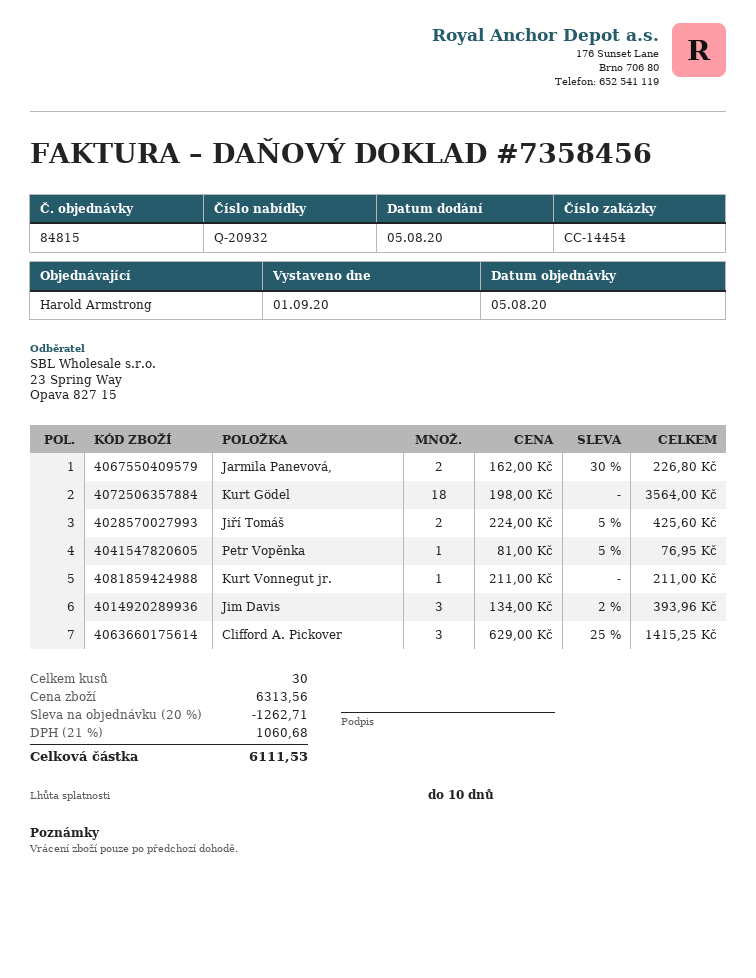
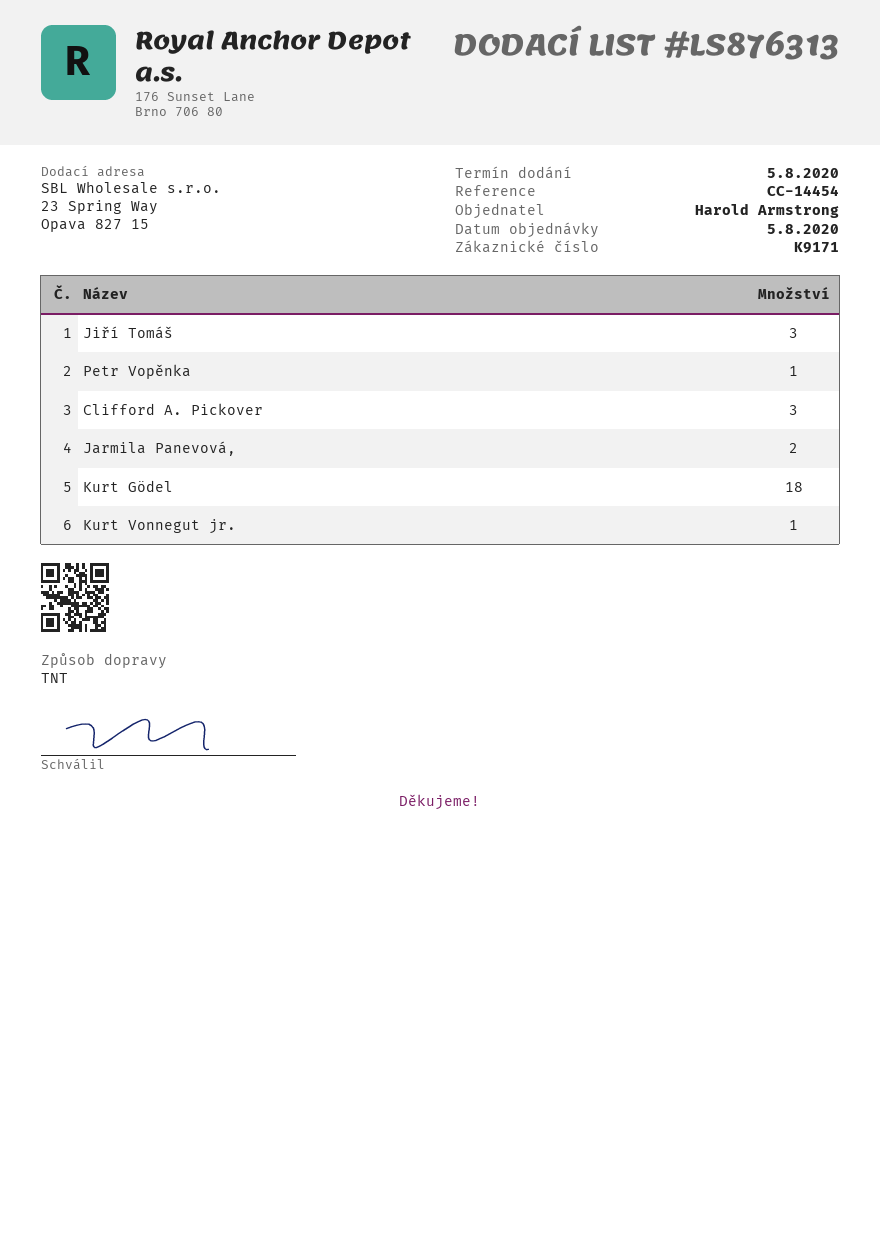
Jiří Tomáš: 2 -> 3
Jim Davis: 3 -> none

